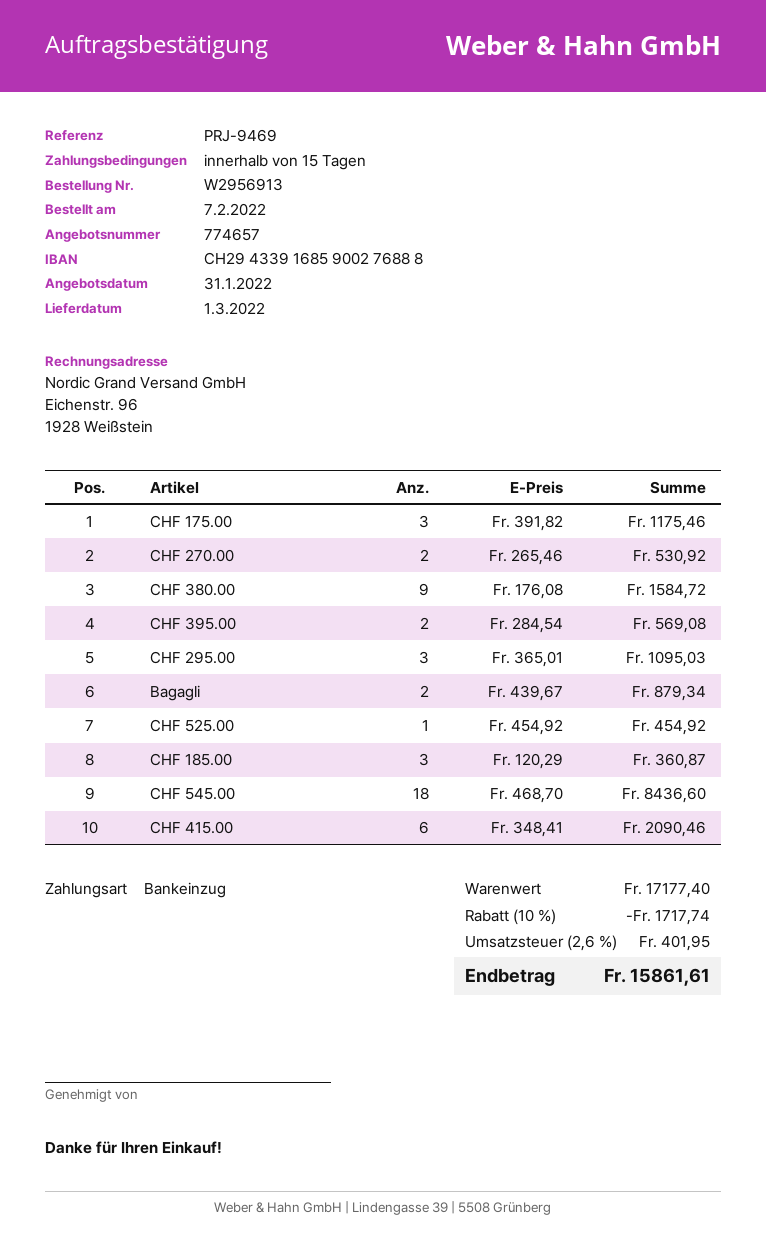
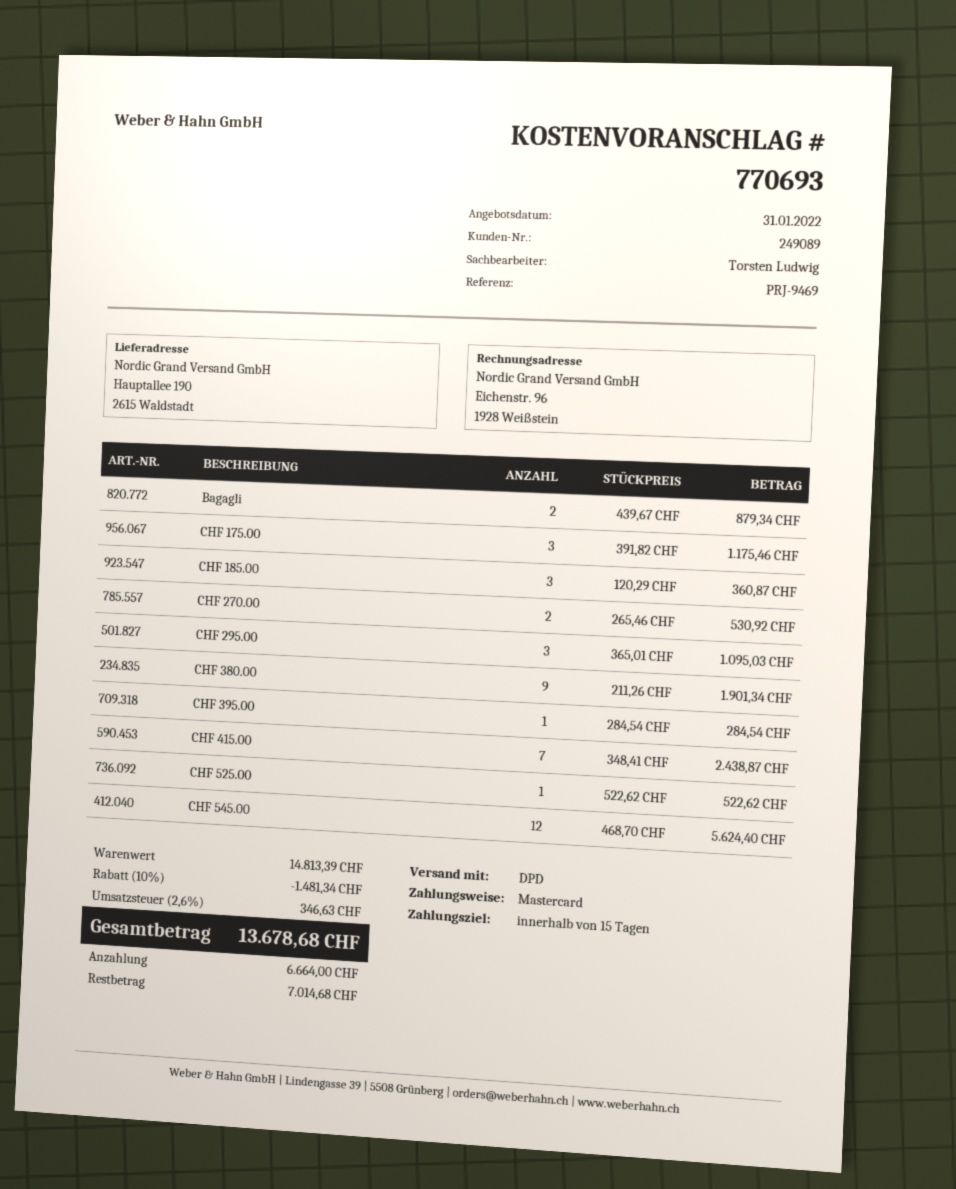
quote number: 774657 -> 770693
payment method: direct debit -> Mastercard
CHF 380.00: 9 x 176.08 = 1584.72 -> 9 x 211.26 = 1901.34
CHF 395.00: 2 x 284.54 = 569.08 -> 1 x 284.54 = 284.54
CHF 525.00: 1 x 454.92 = 454.92 -> 1 x 522.62 = 522.62
CHF 545.00: 18 x 468.70 = 8436.60 -> 12 x 468.70 = 5624.40
CHF 415.00: 6 x 348.41 = 2090.46 -> 7 x 348.41 = 2438.87
subtotal: 17177.40 -> 14813.39
discount: 10% = 1717.74 -> 10% = 1481.34
tax: 2.6% = 401.95 -> 2.6% = 346.63
total: 15861.61 -> 13678.68

